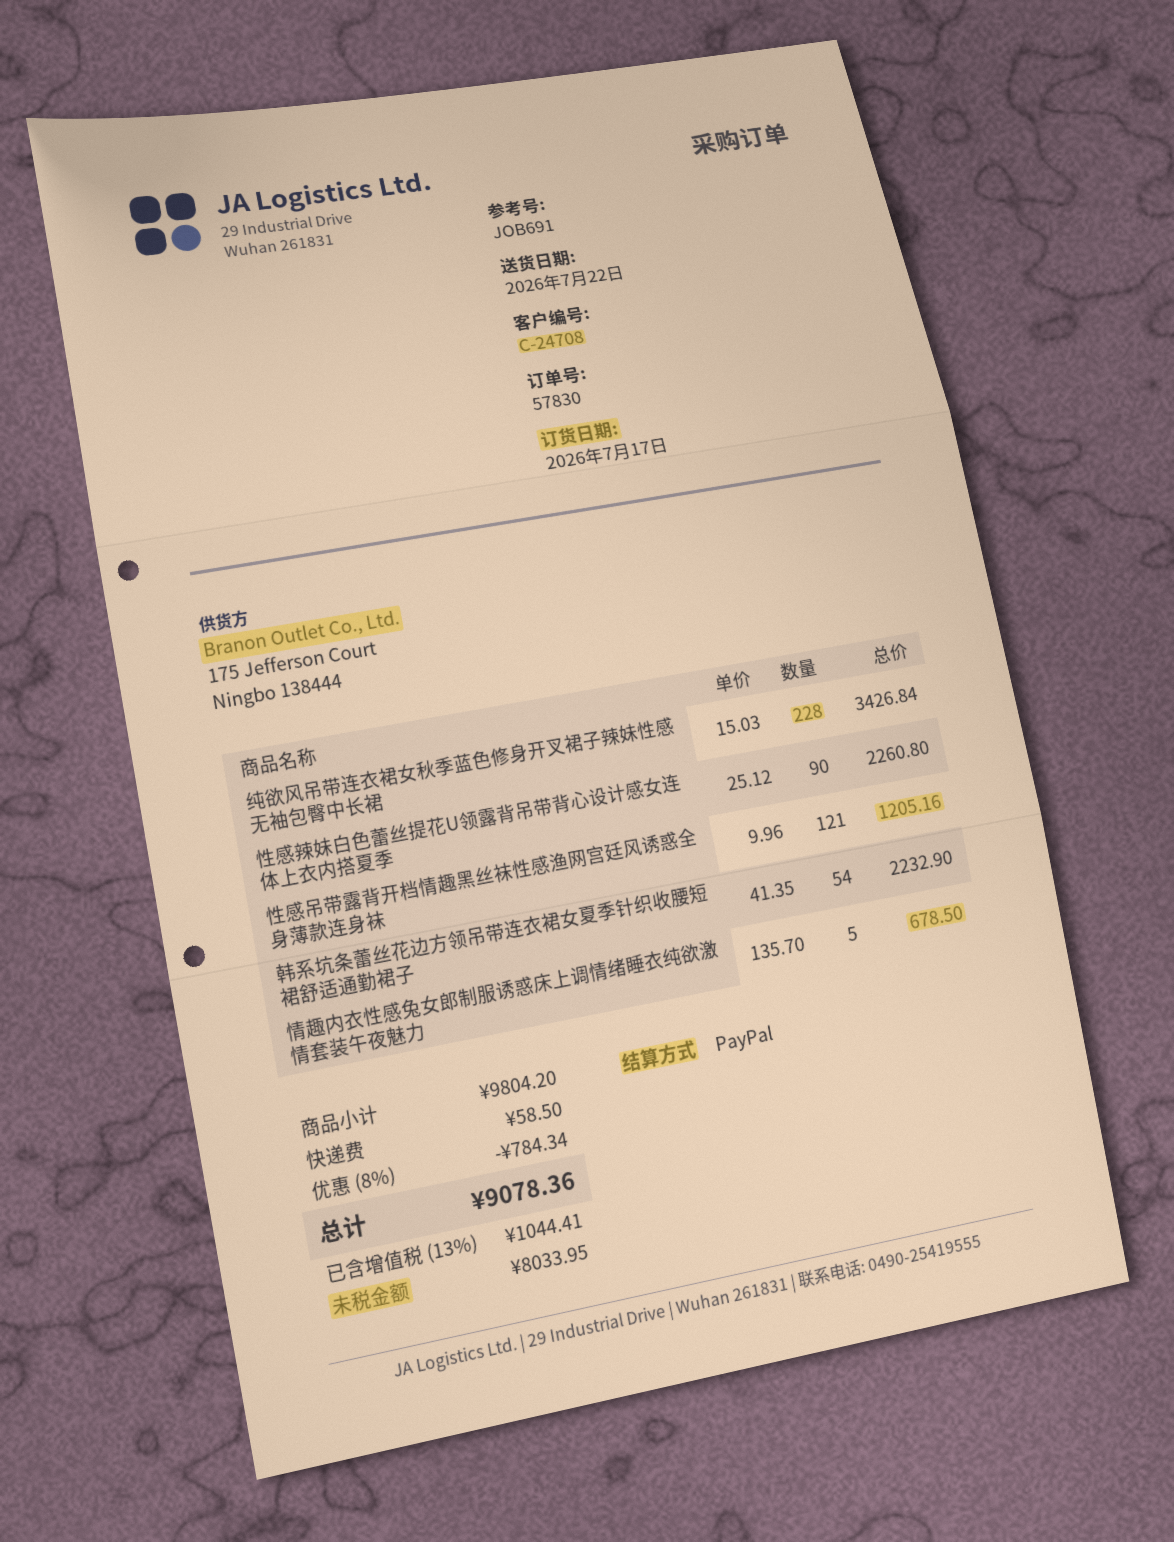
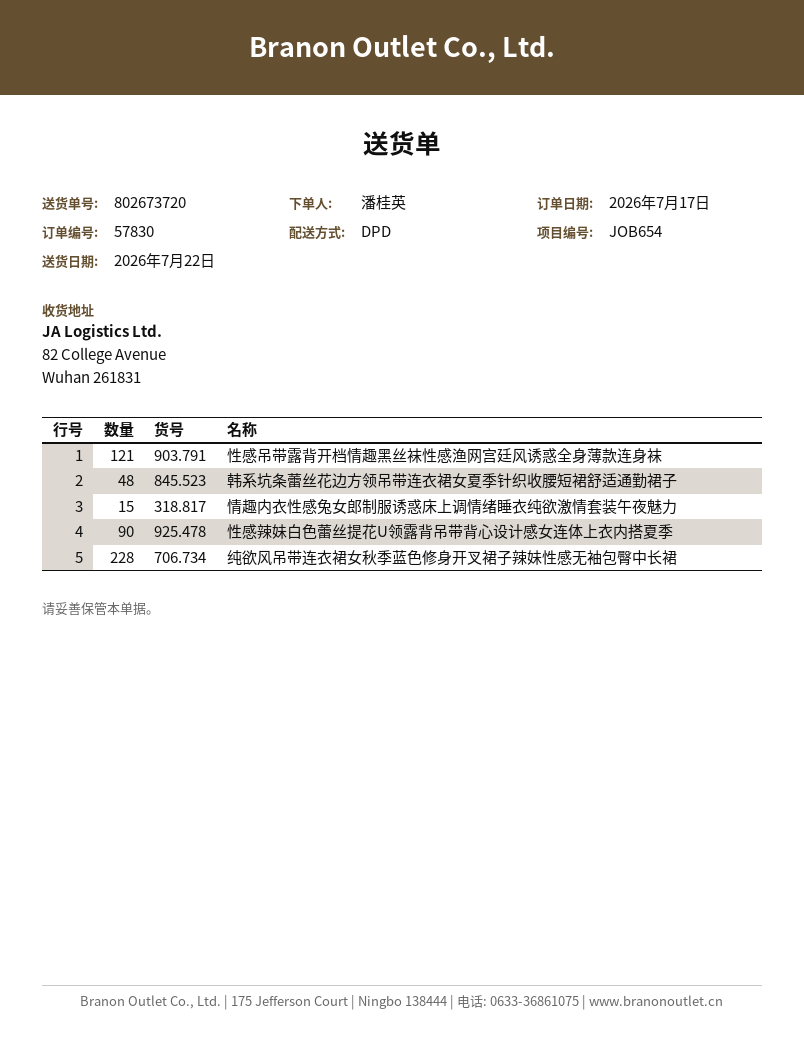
reference: JOB691 -> JOB654
韩系坑条蕾丝花边方领吊带连衣裙女夏季针织收腰短裙舒适通勤裙子: 54 -> 48
情趣内衣性感兔女郎制服诱惑床上调情绪睡衣纯欲激情套装午夜魅力: 5 -> 15

